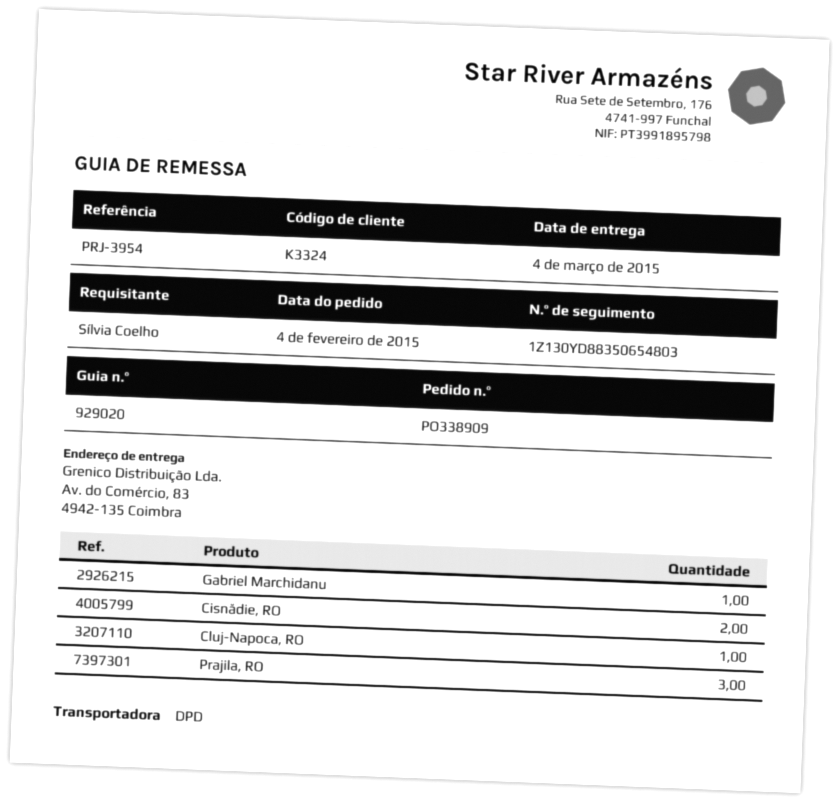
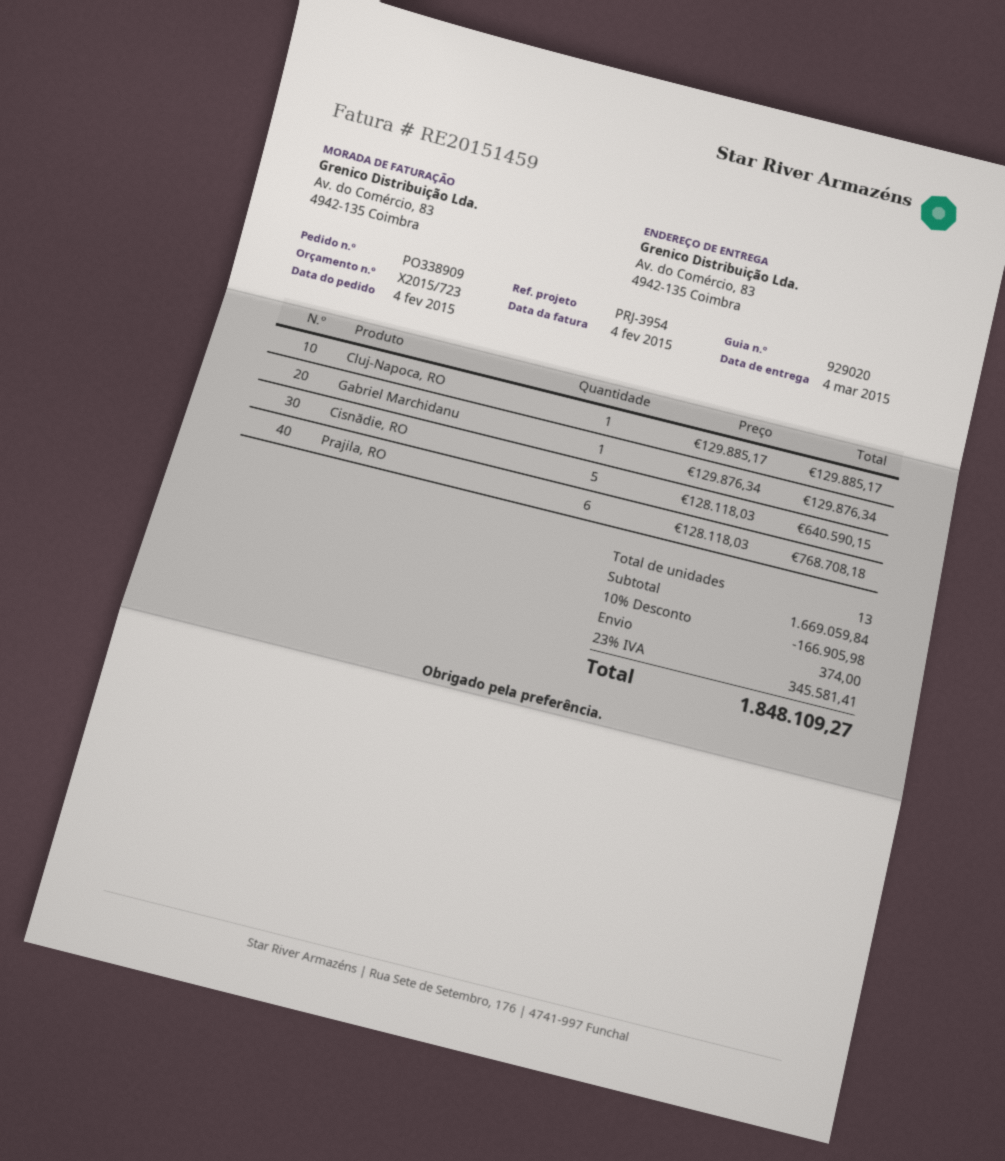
Cisnădie, RO: 2 -> 5
Prajila, RO: 3 -> 6

